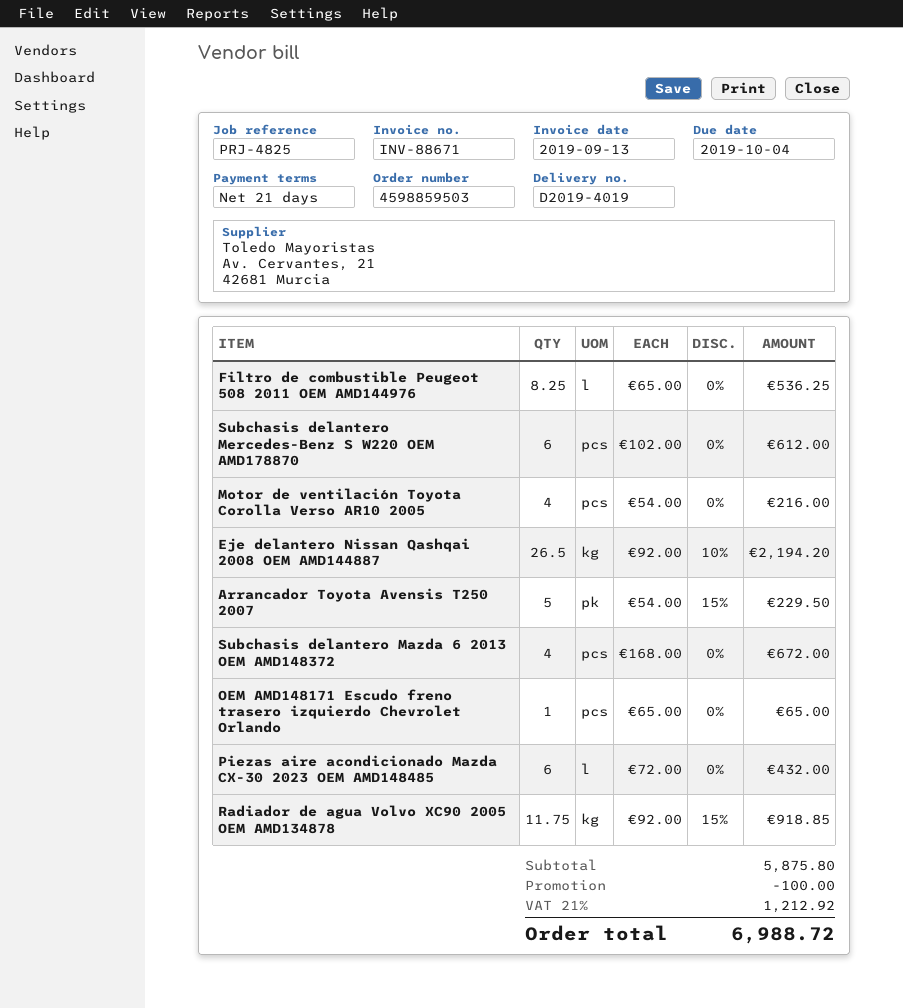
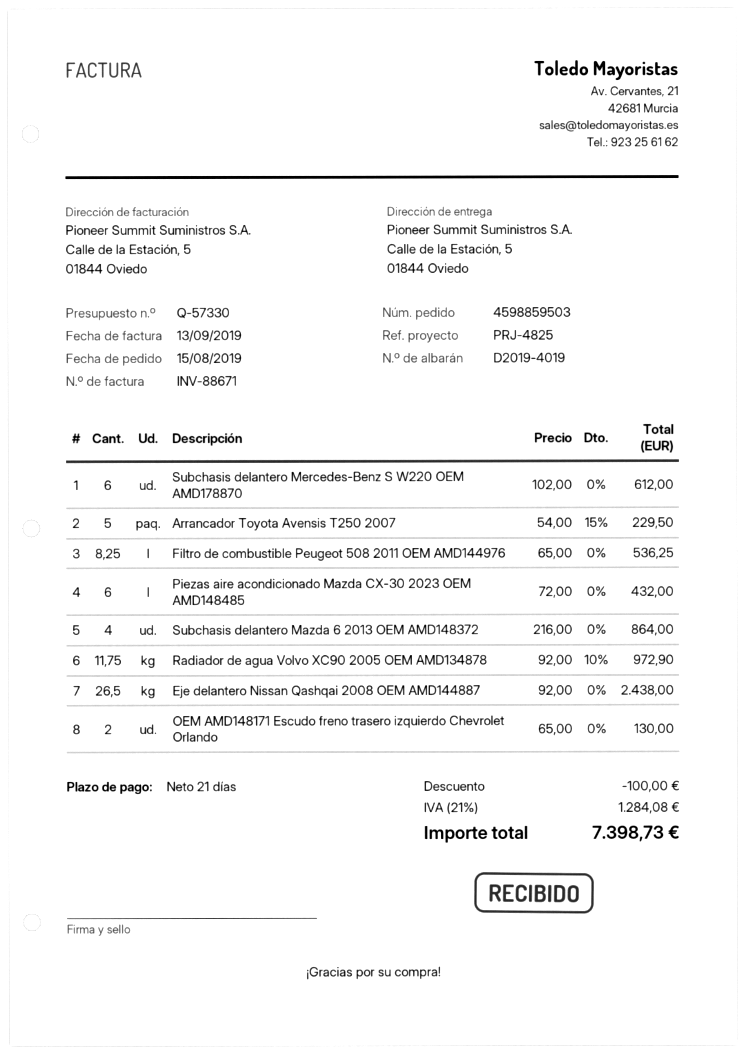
Motor de ventilación Toyota Corolla Verso AR10 2005: 4 x 54.00 = 216.00 -> none
Eje delantero Nissan Qashqai 2008 OEM AMD144887: 26.5 x 92.00 - 10% = 2194.20 -> 26.5 x 92.00 = 2438.00
Subchasis delantero Mazda 6 2013 OEM AMD148372: 4 x 168.00 = 672.00 -> 4 x 216.00 = 864.00
OEM AMD148171 Escudo freno trasero izquierdo Chevrolet Orlando: 1 x 65.00 = 65.00 -> 2 x 65.00 = 130.00
Radiador de agua Volvo XC90 2005 OEM AMD134878: 11.75 x 92.00 - 15% = 918.85 -> 11.75 x 92.00 - 10% = 972.90
tax: 21% = 1212.92 -> 21% = 1284.08
total: 6988.72 -> 7398.73

